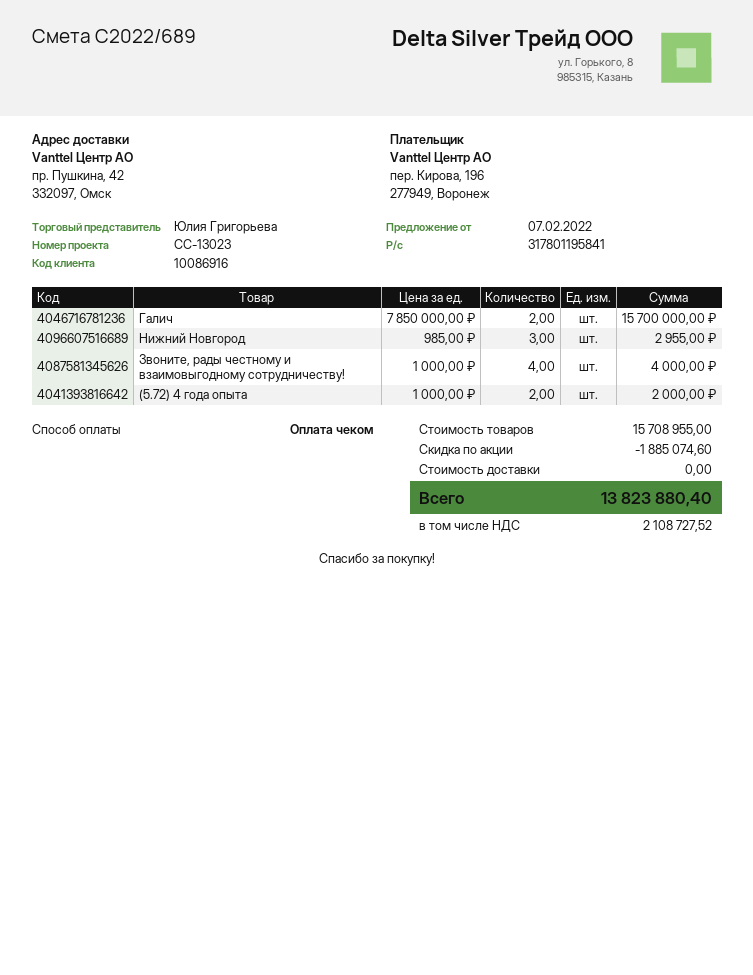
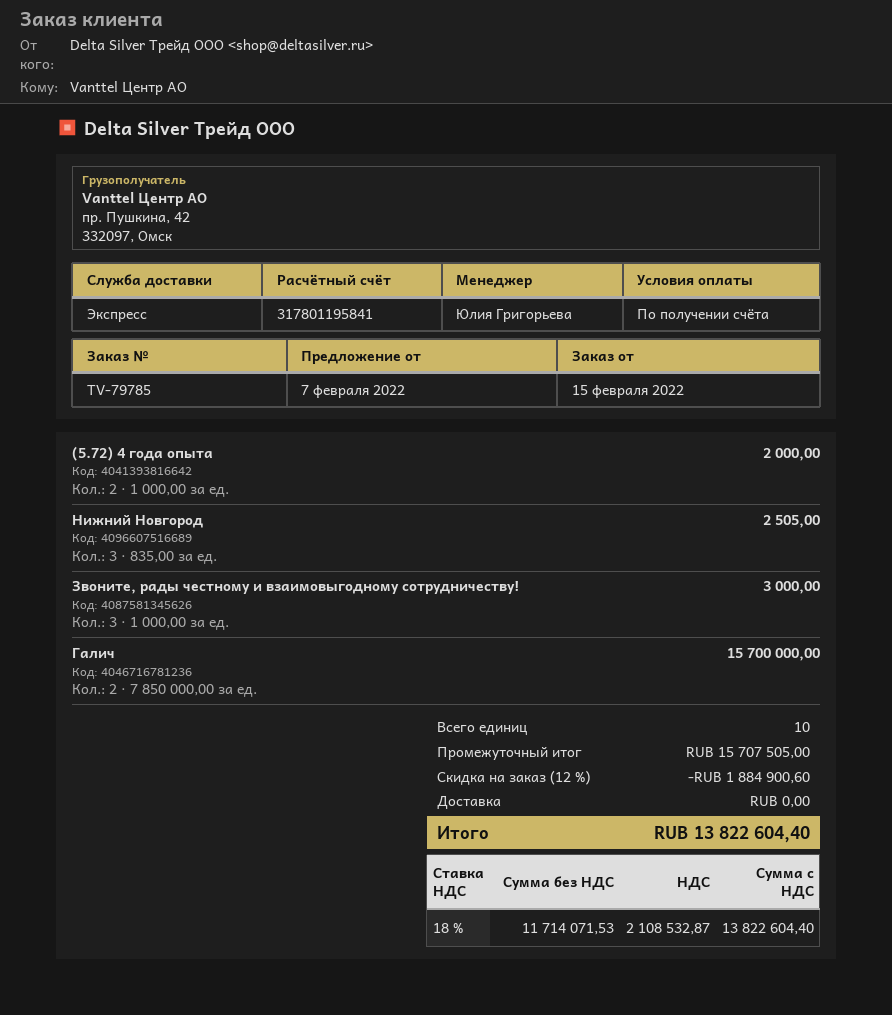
Нижний Новгород: 3 x 985.00 = 2955.00 -> 3 x 835.00 = 2505.00
Звоните, рады честному и взаимовыгодному сотрудничеству!: 4 x 1000.00 = 4000.00 -> 3 x 1000.00 = 3000.00
subtotal: 15708955.00 -> 15707505.00
discount: 1885074.60 -> 1884900.60
tax: 2108727.52 -> 2108532.87
total: 13823880.40 -> 13822604.40

